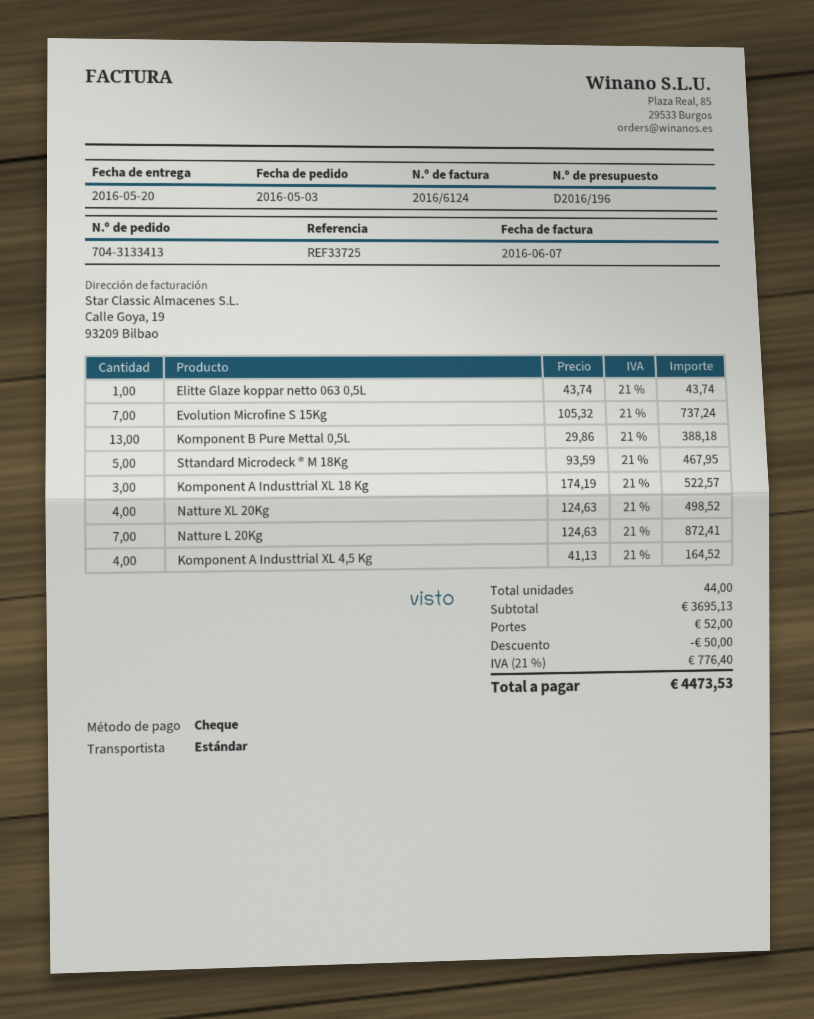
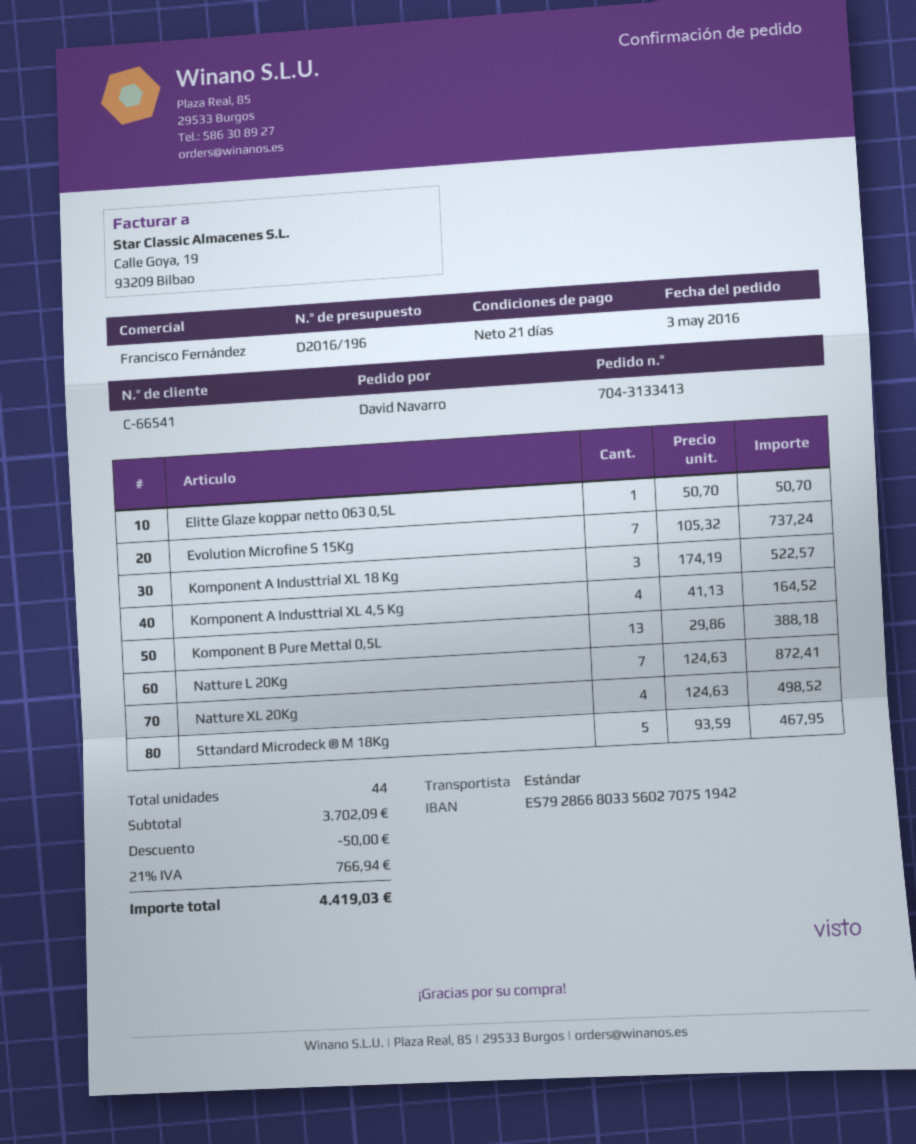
Elitte Glaze koppar netto 063 0,5L: 1 x 43.74 = 43.74 -> 1 x 50.70 = 50.70
subtotal: 3695.13 -> 3702.09
shipping: 52.00 -> none
tax: 21% = 776.40 -> 21% = 766.94
total: 4473.53 -> 4419.03

